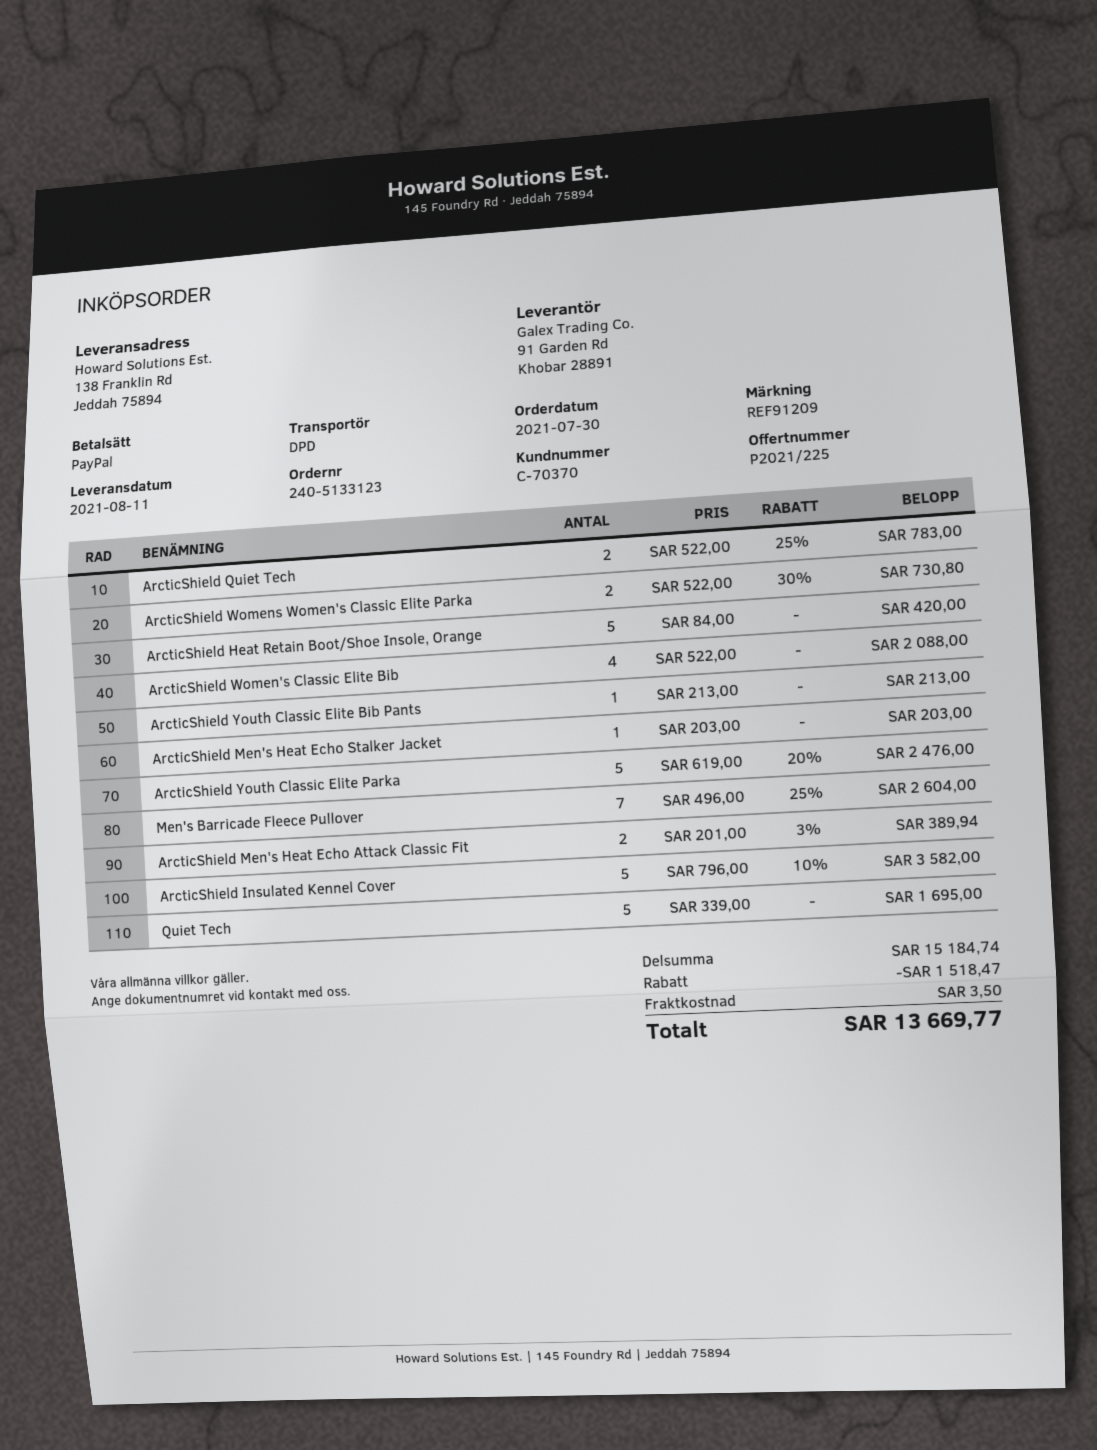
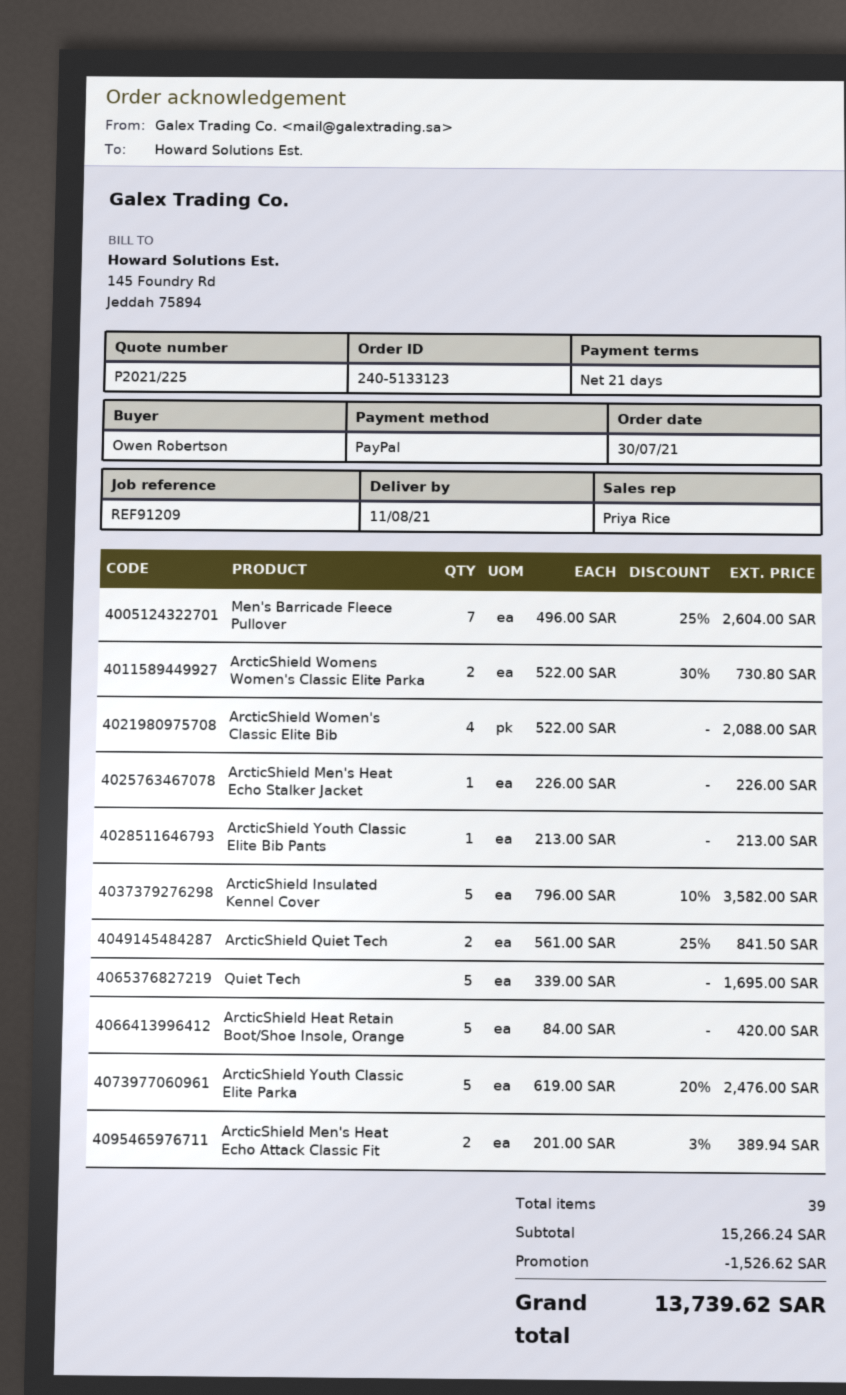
ArcticShield Quiet Tech: 2 x 522.00 - 25% = 783.00 -> 2 x 561.00 - 25% = 841.50
ArcticShield Men's Heat Echo Stalker Jacket: 1 x 203.00 = 203.00 -> 1 x 226.00 = 226.00
subtotal: 15184.74 -> 15266.24
discount: 1518.47 -> 1526.62
shipping: 3.50 -> none
total: 13669.77 -> 13739.62

